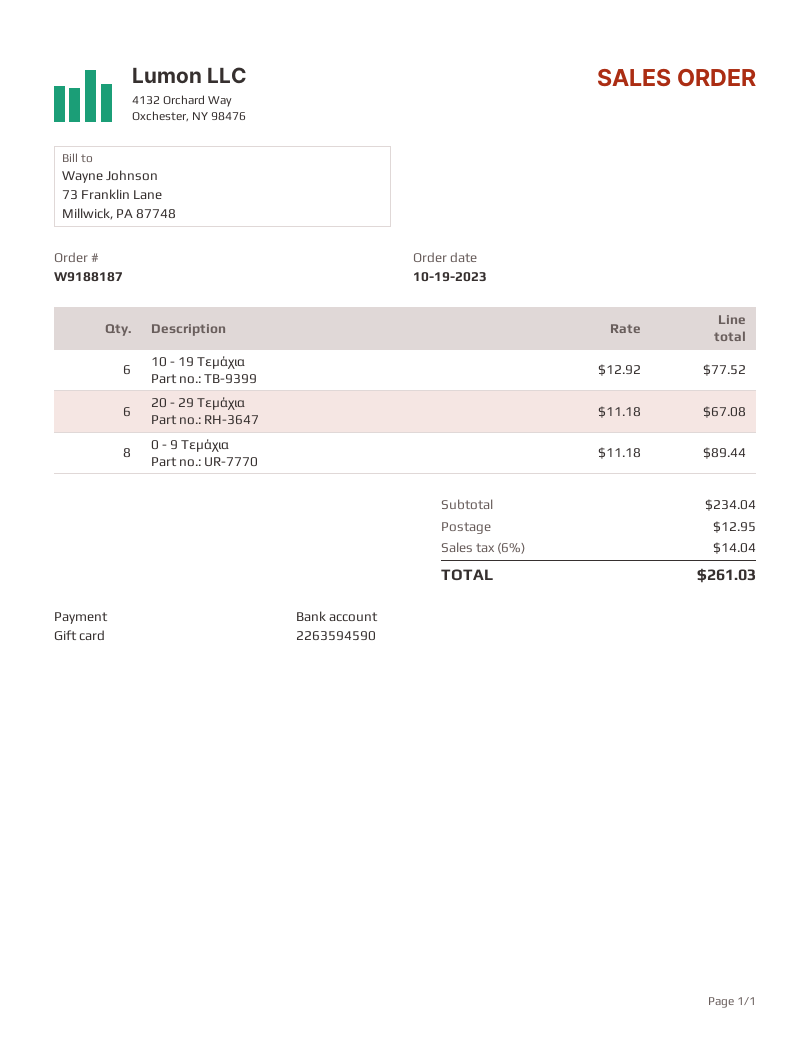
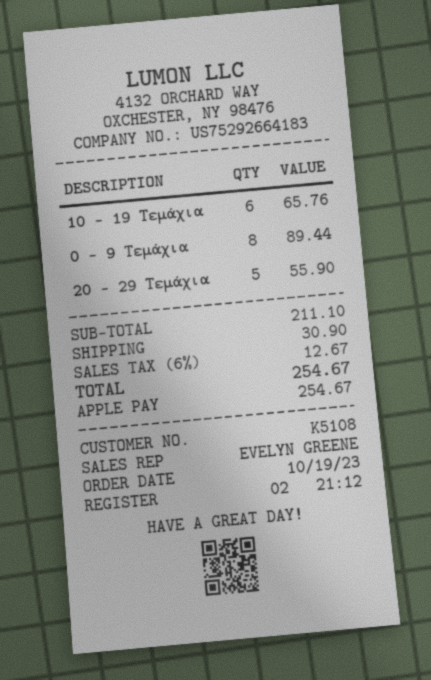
payment method: gift card -> Apple Pay
10 - 19 Τεμάχια: 6 for 77.52 -> 6 for 65.76
20 - 29 Τεμάχια: 6 for 67.08 -> 5 for 55.90
subtotal: 234.04 -> 211.10
shipping: 12.95 -> 30.90
tax: 6% = 14.04 -> 6% = 12.67
total: 261.03 -> 254.67

